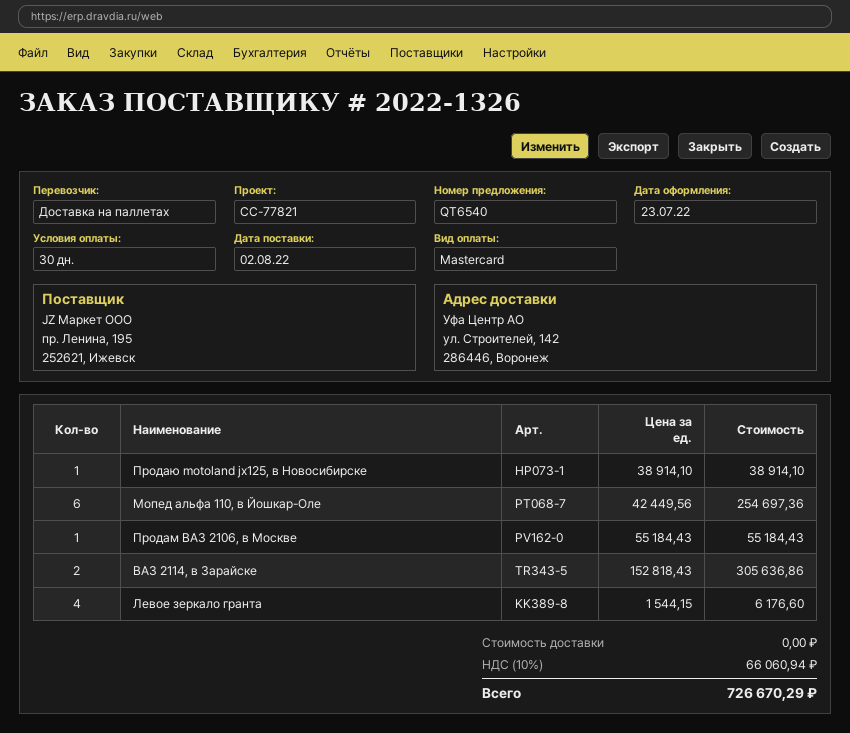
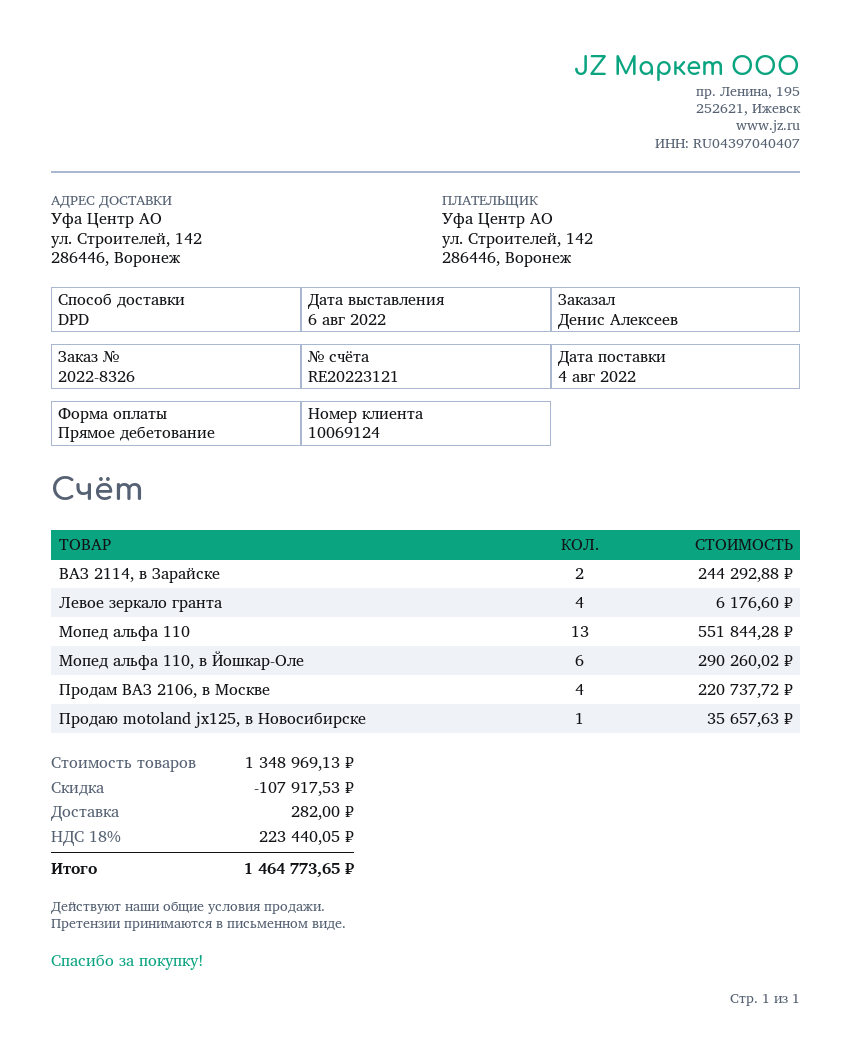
order number: 2022-1326 -> 2022-8326
delivery date: 2022-08-02 -> 2022-08-04
payment method: Mastercard -> direct debit
shipping method: pallet freight -> DPD
Продаю motoland jx125, в Новосибирске: 1 for 38914.10 -> 1 for 35657.63
Мопед альфа 110, в Йошкар-Оле: 6 for 254697.36 -> 6 for 290260.02
Продам ВАЗ 2106, в Москве: 1 for 55184.43 -> 4 for 220737.72
ВАЗ 2114, в Зарайске: 2 for 305636.86 -> 2 for 244292.88
Мопед альфа 110: none -> 13 for 551844.28
discount: none -> 107917.53
shipping: 0.00 -> 282.00
tax: 10% = 66060.94 -> 18% = 223440.05
total: 726670.29 -> 1464773.65

